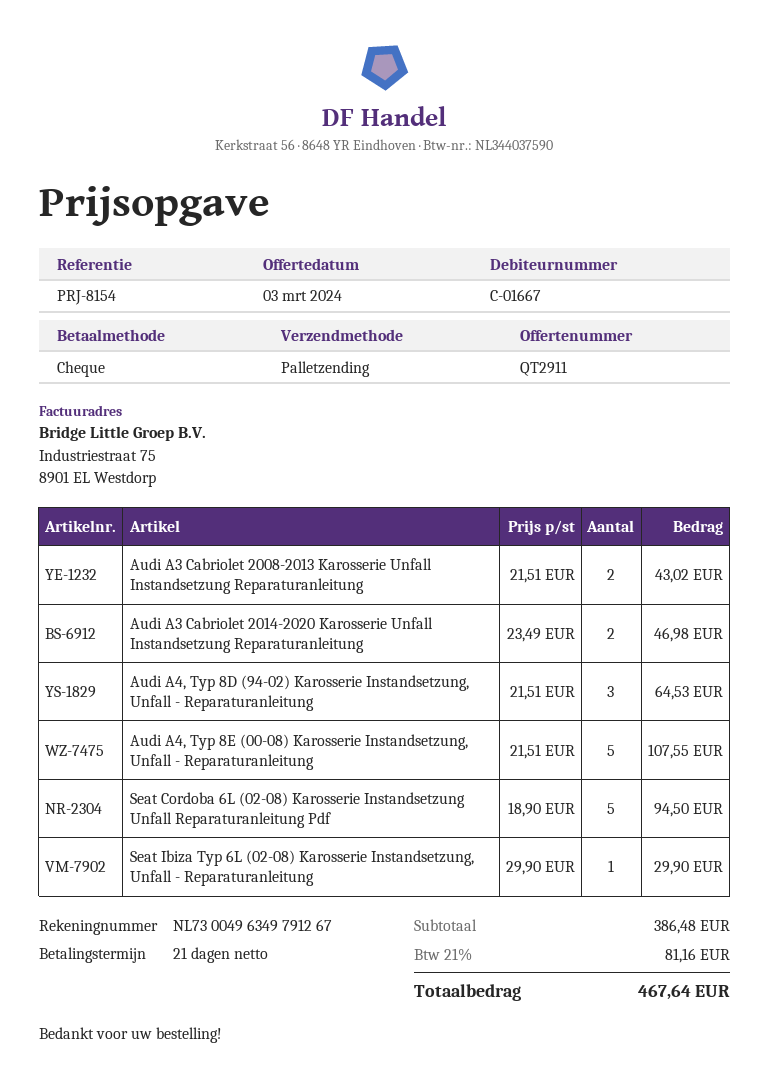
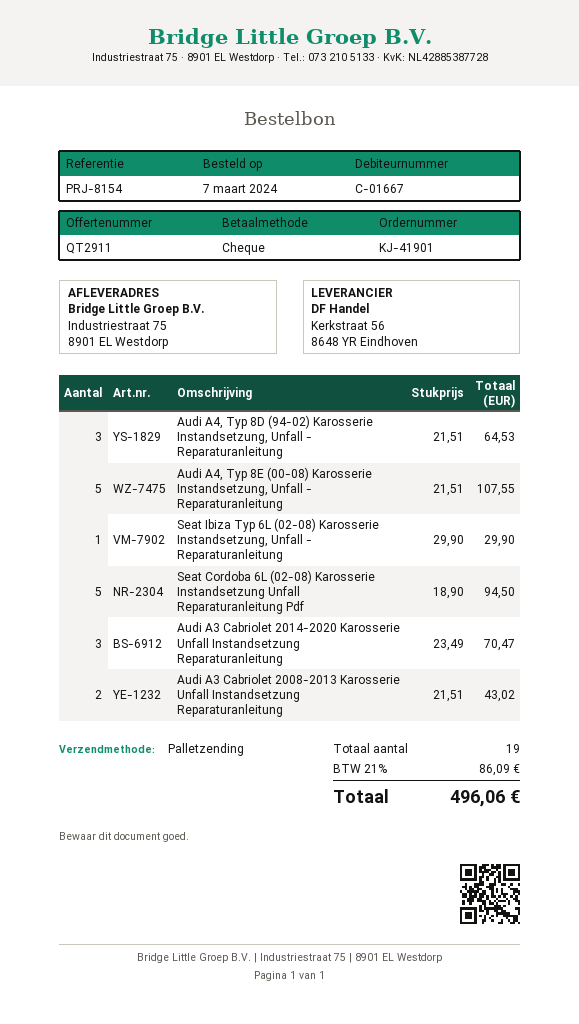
Audi A3 Cabriolet 2014-2020 Karosserie Unfall Instandsetzung Reparaturanleitung: 2 x 23.49 = 46.98 -> 3 x 23.49 = 70.47
tax: 21% = 81.16 -> 21% = 86.09
total: 467.64 -> 496.06

